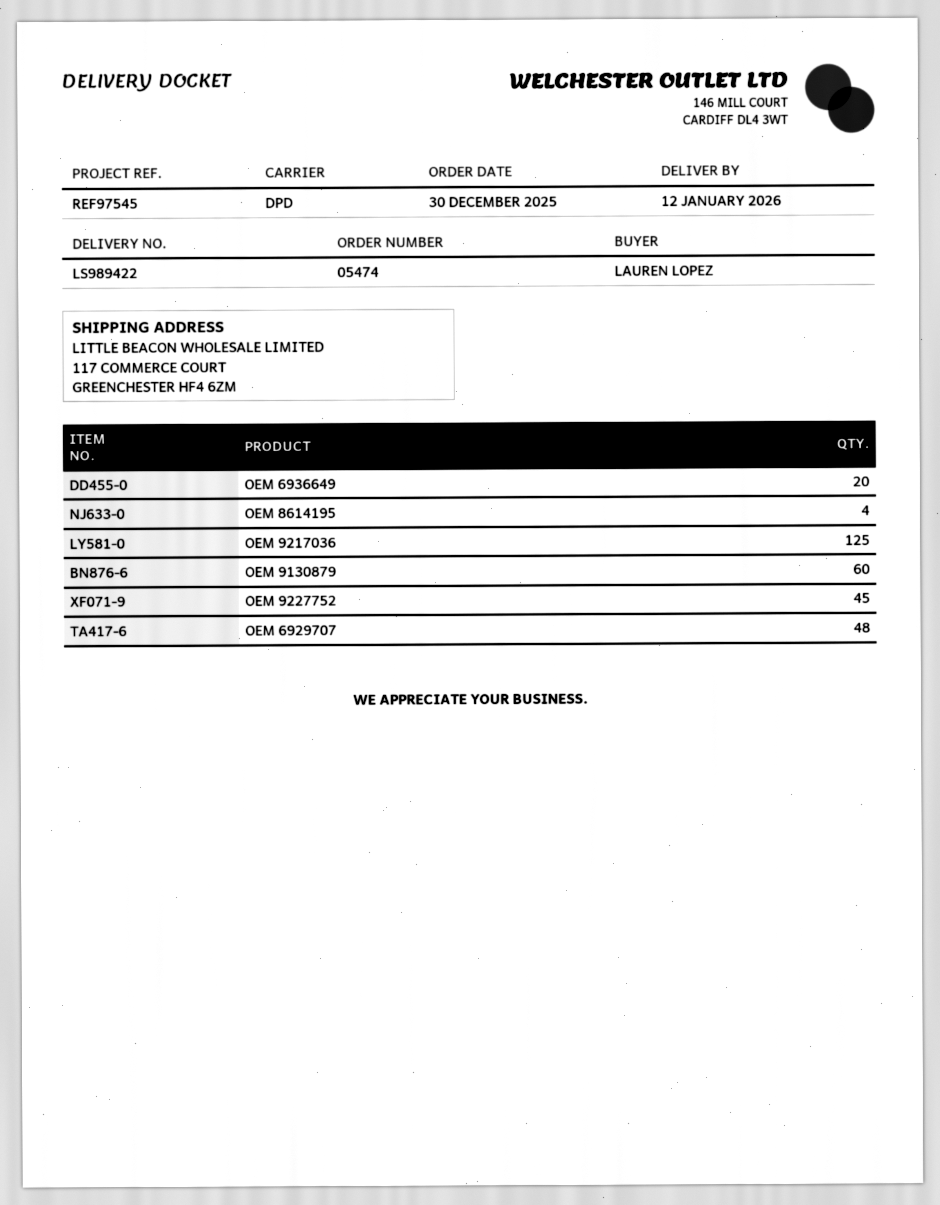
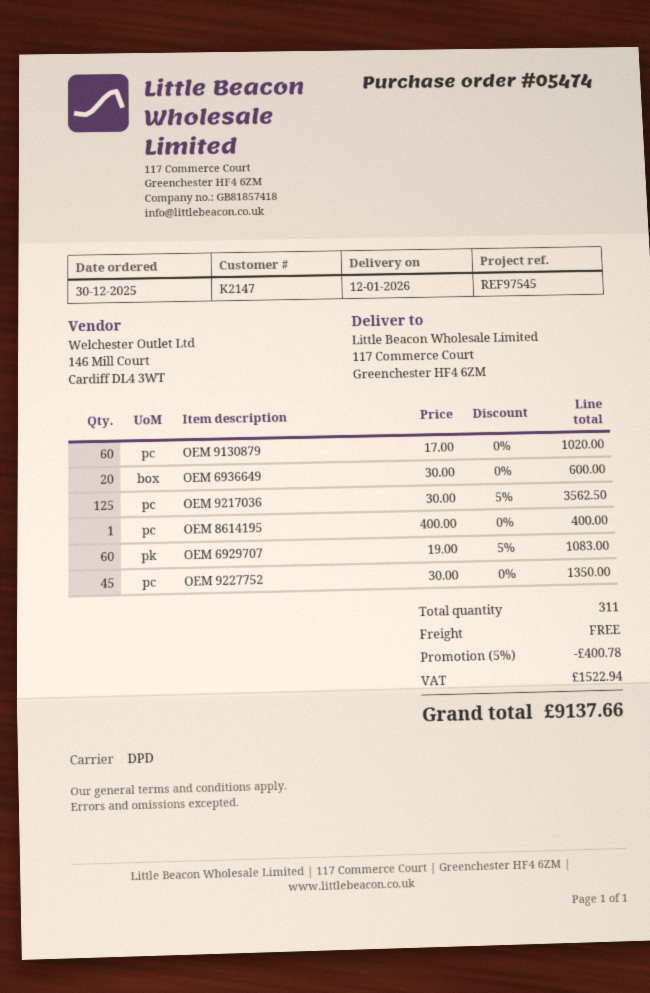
OEM 8614195: 4 -> 1
OEM 6929707: 48 -> 60

